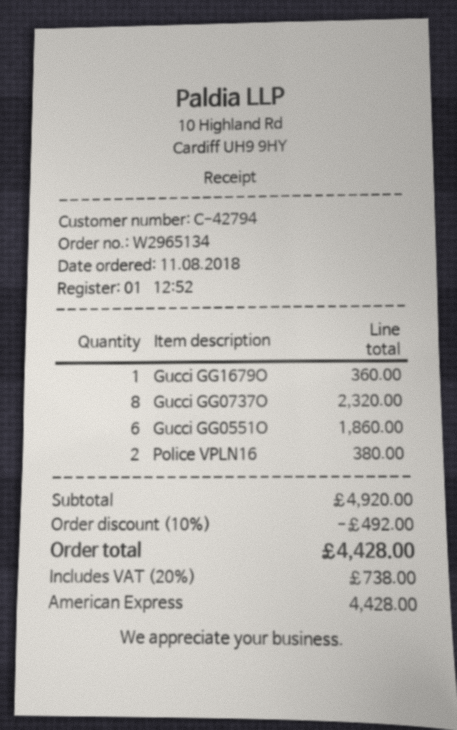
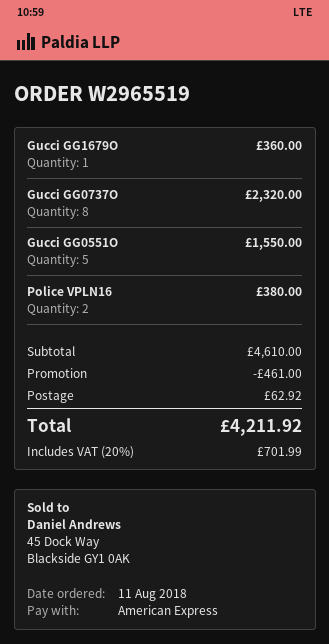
order number: W2965134 -> W2965519
Gucci GG0551O: 6 for 1860.00 -> 5 for 1550.00
subtotal: 4920.00 -> 4610.00
discount: 492.00 -> 461.00
shipping: none -> 62.92
tax: 20% = 738.00 -> 20% = 701.99
total: 4428.00 -> 4211.92

